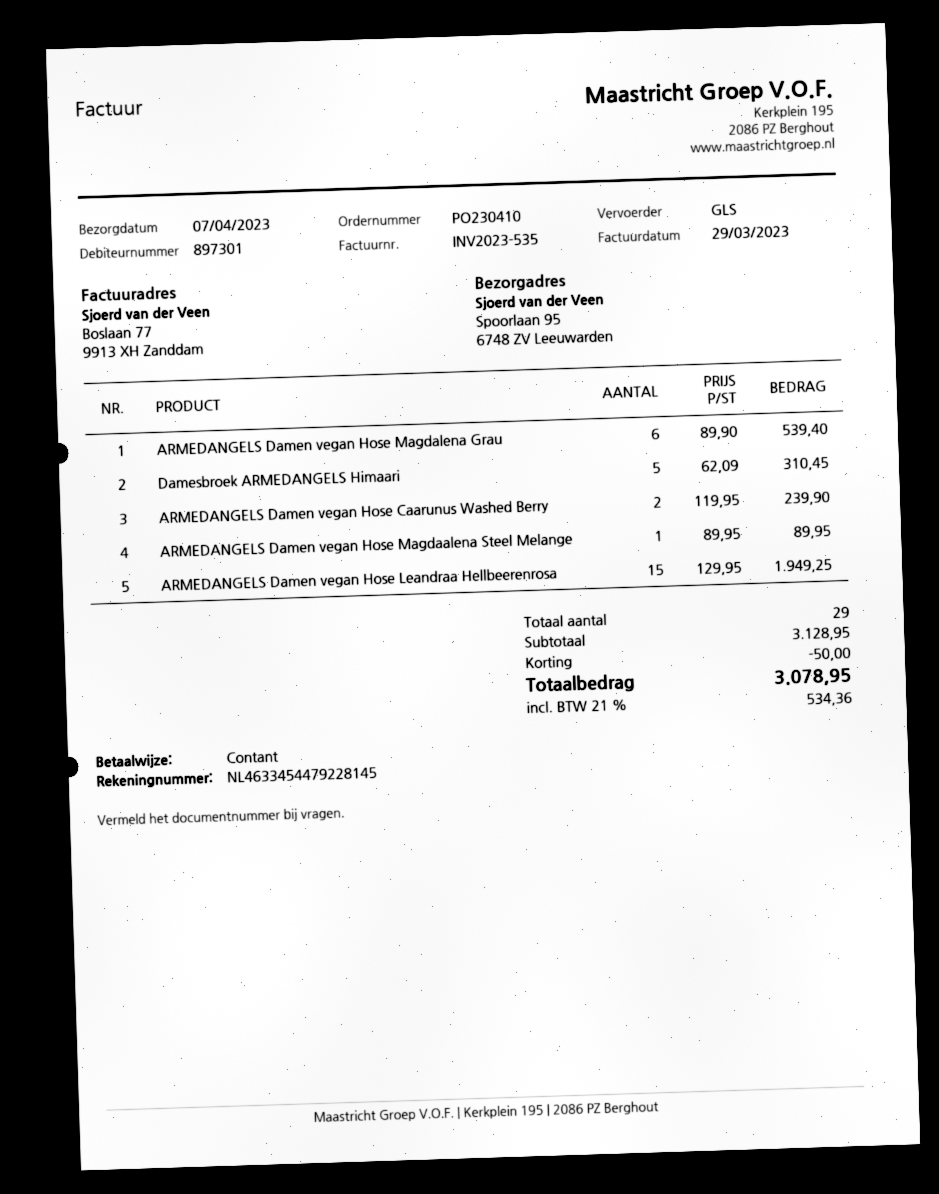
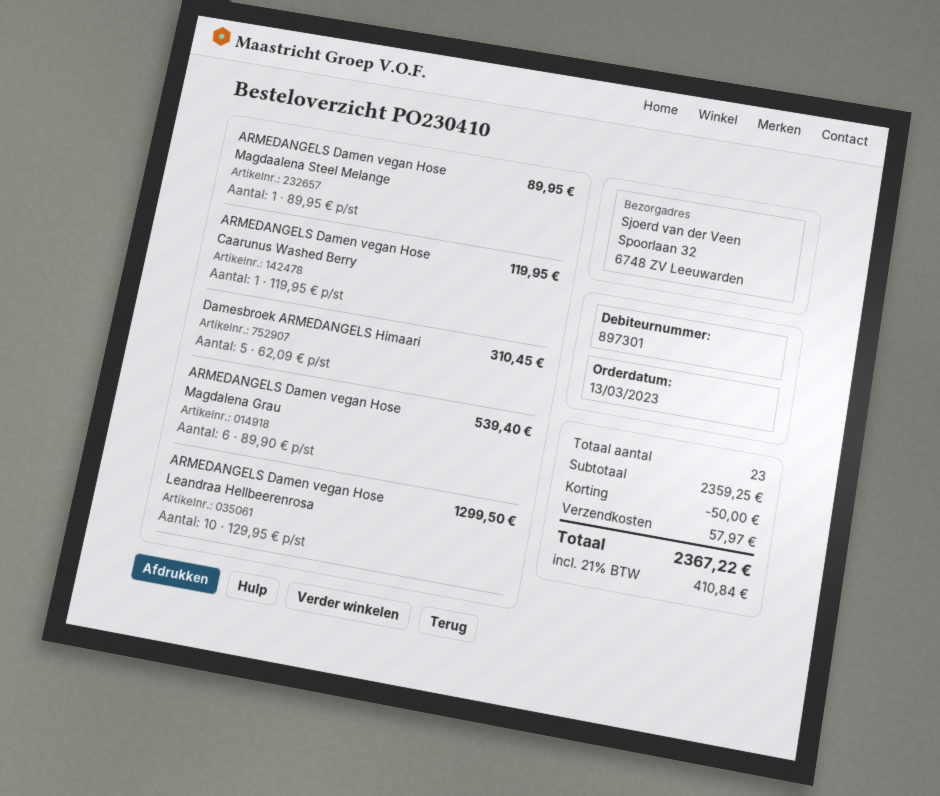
ship to: Spoorlaan 95, 6748 ZV Leeuwarden -> Spoorlaan 32, 6748 ZV Leeuwarden
ARMEDANGELS Damen vegan Hose Caarunus Washed Berry: 2 x 119.95 = 239.90 -> 1 x 119.95 = 119.95
ARMEDANGELS Damen vegan Hose Leandraa Hellbeerenrosa: 15 x 129.95 = 1949.25 -> 10 x 129.95 = 1299.50
total quantity: 29 -> 23
subtotal: 3128.95 -> 2359.25
shipping: none -> 57.97
tax: 21% = 534.36 -> 21% = 410.84
total: 3078.95 -> 2367.22

